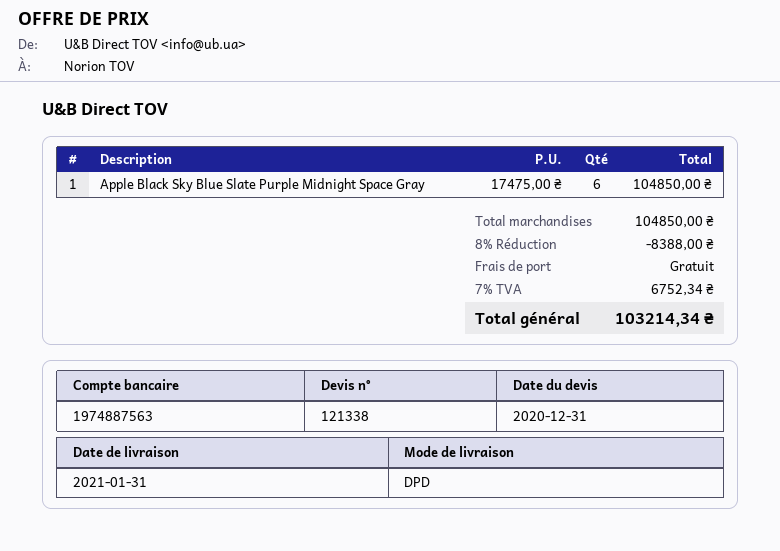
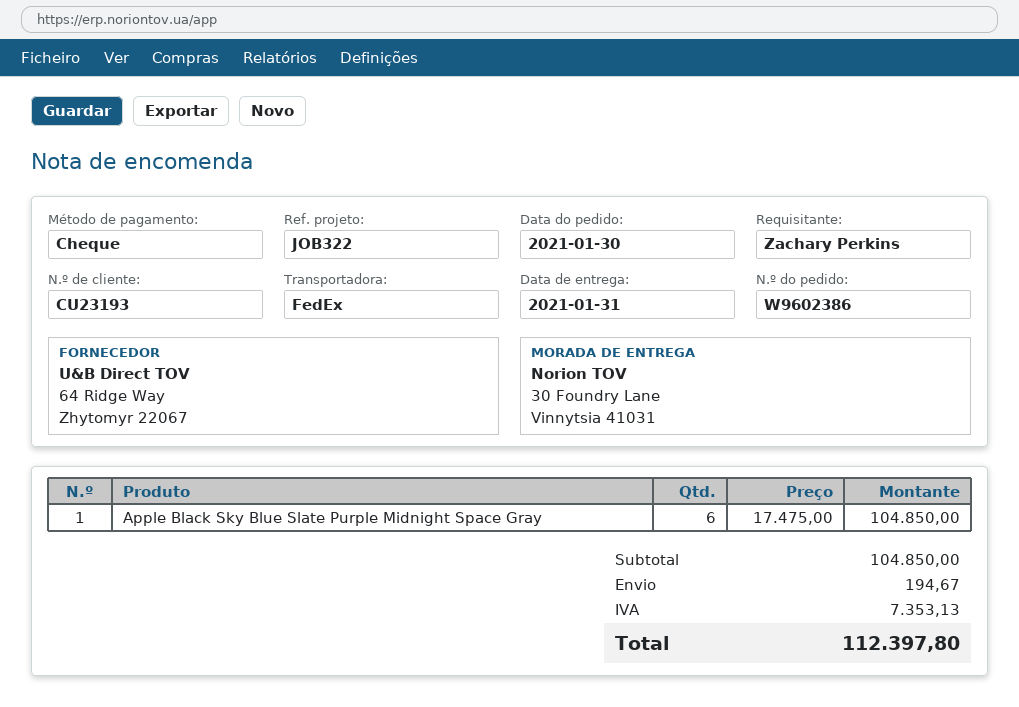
shipping method: DPD -> FedEx
discount: 8% = 8388.00 -> none
shipping: 0.00 -> 194.67
tax: 6752.34 -> 7353.13
total: 103214.34 -> 112397.80

